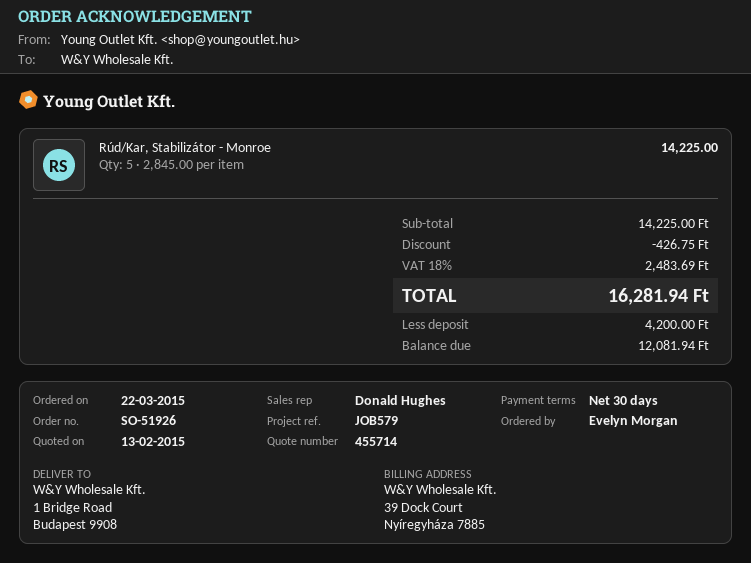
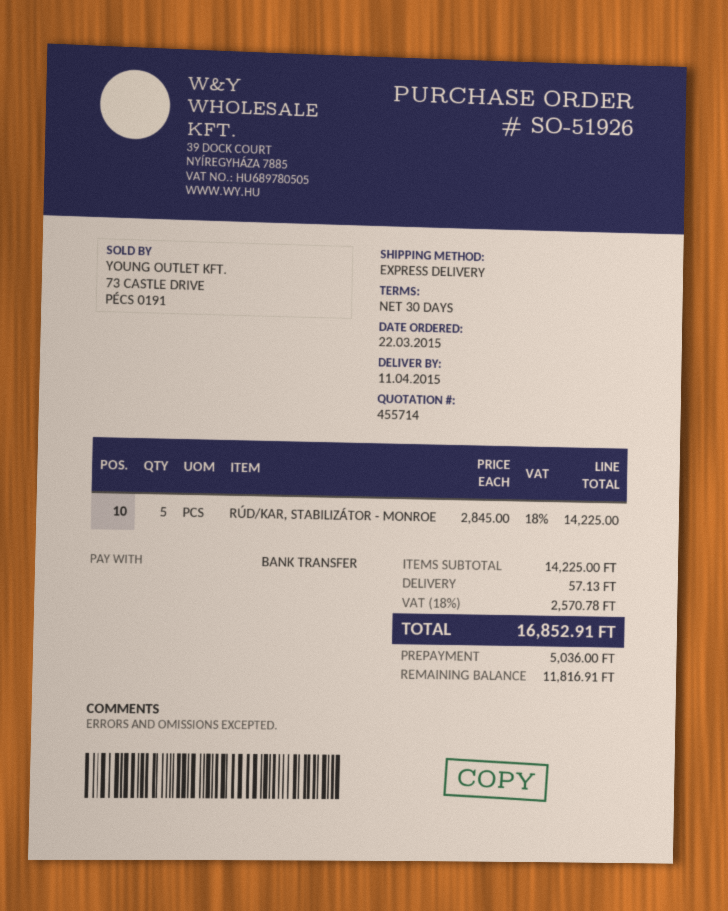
discount: 426.75 -> none
shipping: none -> 57.13
tax: 18% = 2483.69 -> 18% = 2570.78
total: 16281.94 -> 16852.91
deposit: 4200.00 -> 5036.00
balance: 12081.94 -> 11816.91

